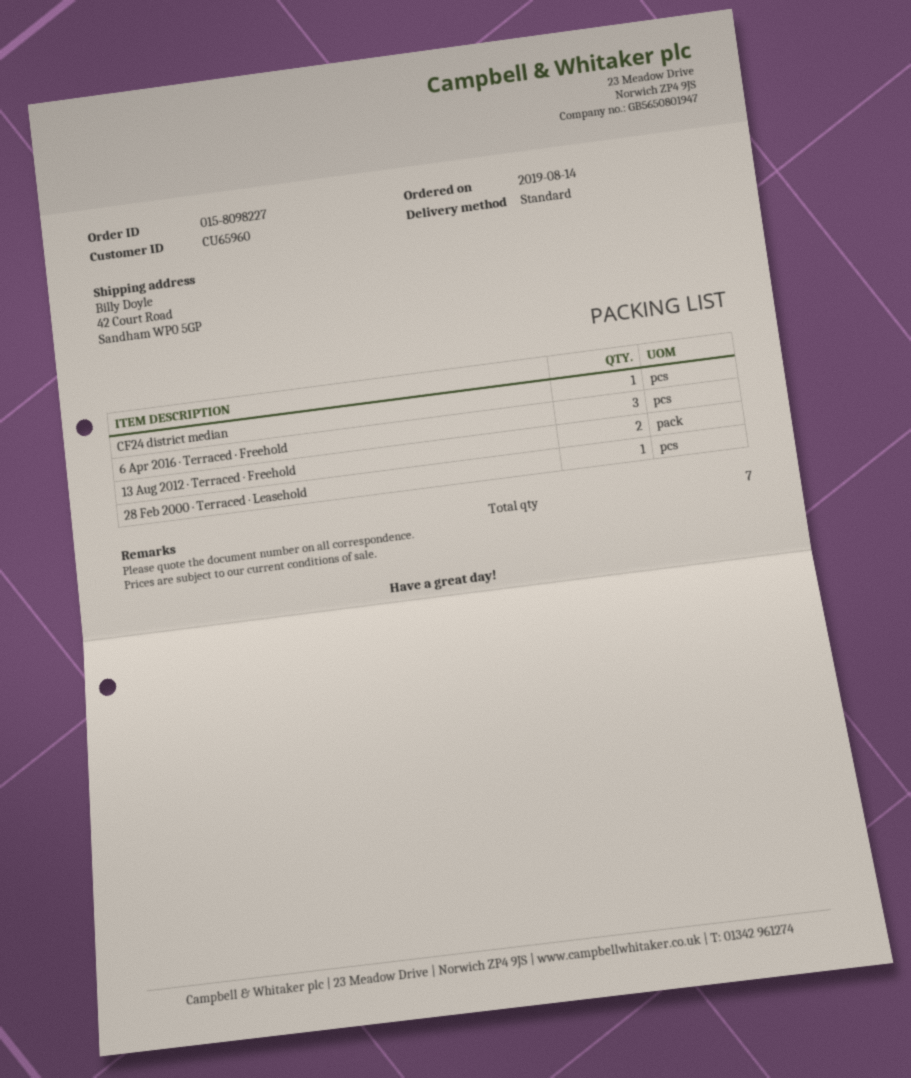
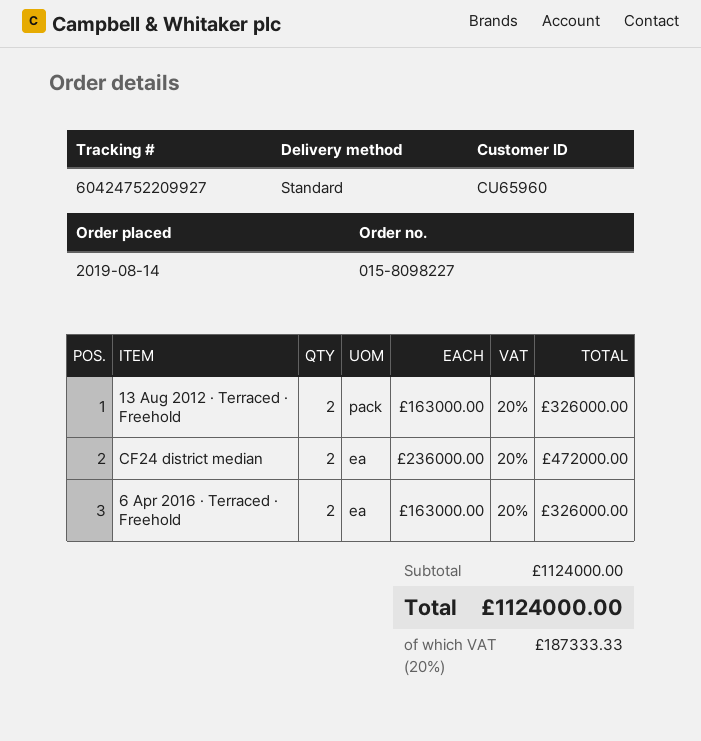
CF24 district median: 1 -> 2
6 Apr 2016 · Terraced · Freehold: 3 -> 2
28 Feb 2000 · Terraced · Leasehold: 1 -> none

